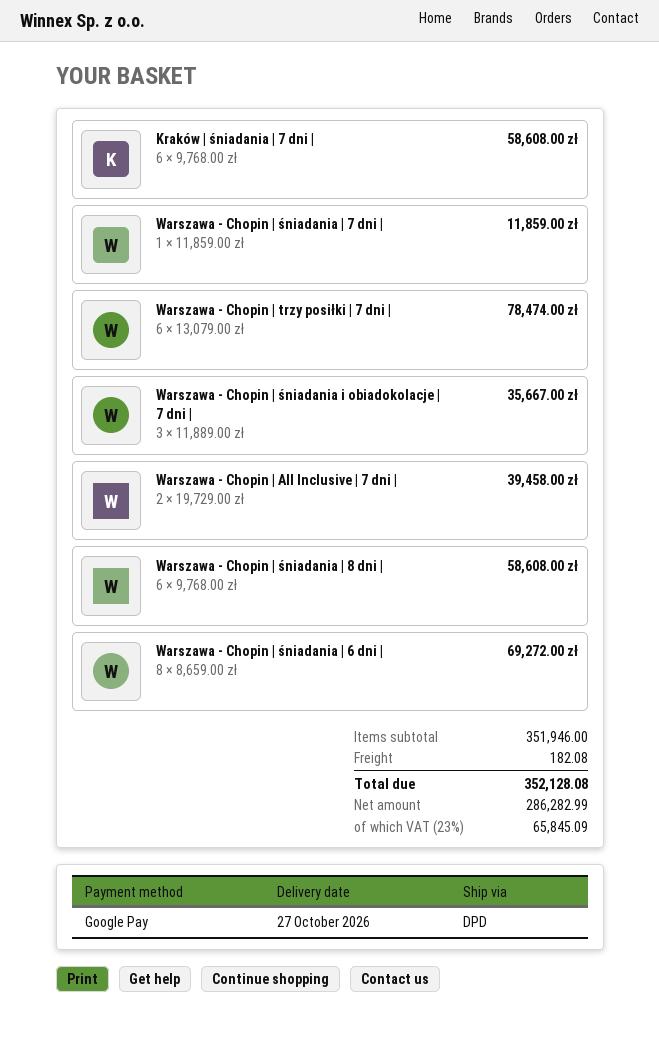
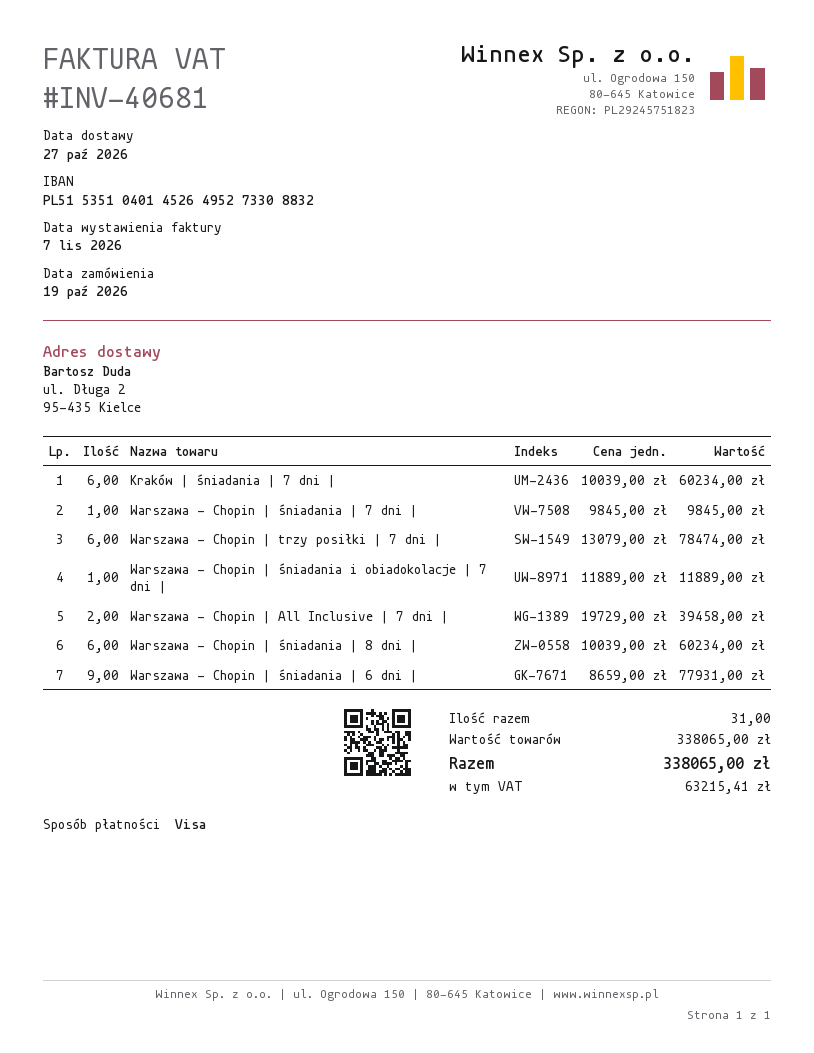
payment method: Google Pay -> Visa
Kraków | śniadania | 7 dni |: 6 x 9768.00 = 58608.00 -> 6 x 10039.00 = 60234.00
Warszawa - Chopin | śniadania | 7 dni |: 1 x 11859.00 = 11859.00 -> 1 x 9845.00 = 9845.00
Warszawa - Chopin | śniadania i obiadokolacje | 7 dni |: 3 x 11889.00 = 35667.00 -> 1 x 11889.00 = 11889.00
Warszawa - Chopin | śniadania | 8 dni |: 6 x 9768.00 = 58608.00 -> 6 x 10039.00 = 60234.00
Warszawa - Chopin | śniadania | 6 dni |: 8 x 8659.00 = 69272.00 -> 9 x 8659.00 = 77931.00
subtotal: 351946.00 -> 338065.00
shipping: 182.08 -> none
tax: 65845.09 -> 63215.41
total: 352128.08 -> 338065.00

